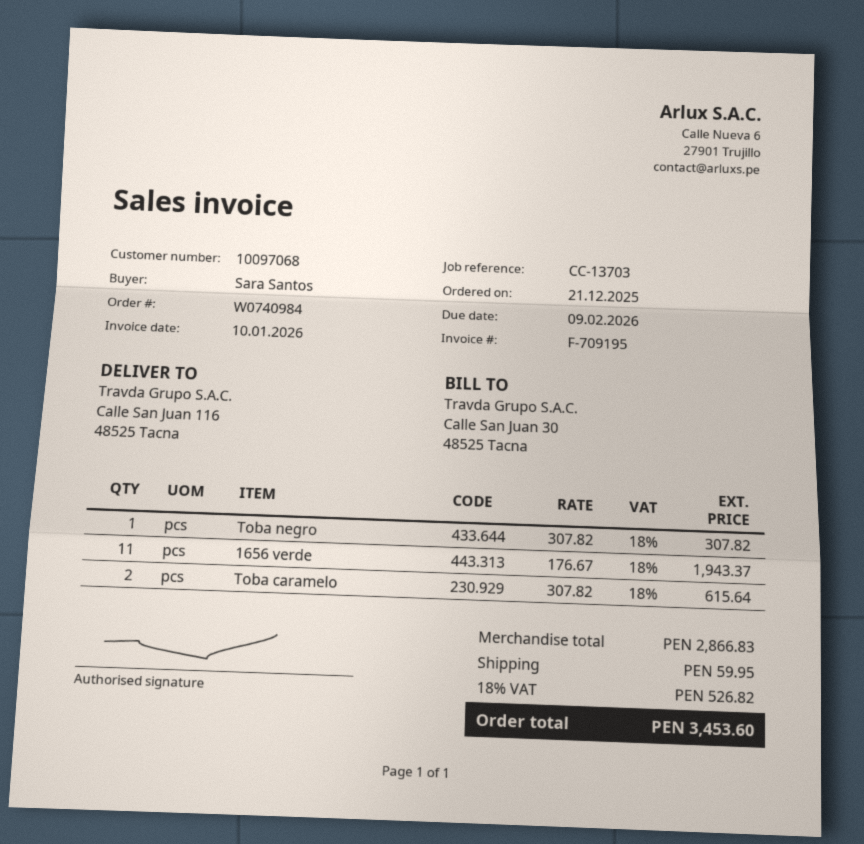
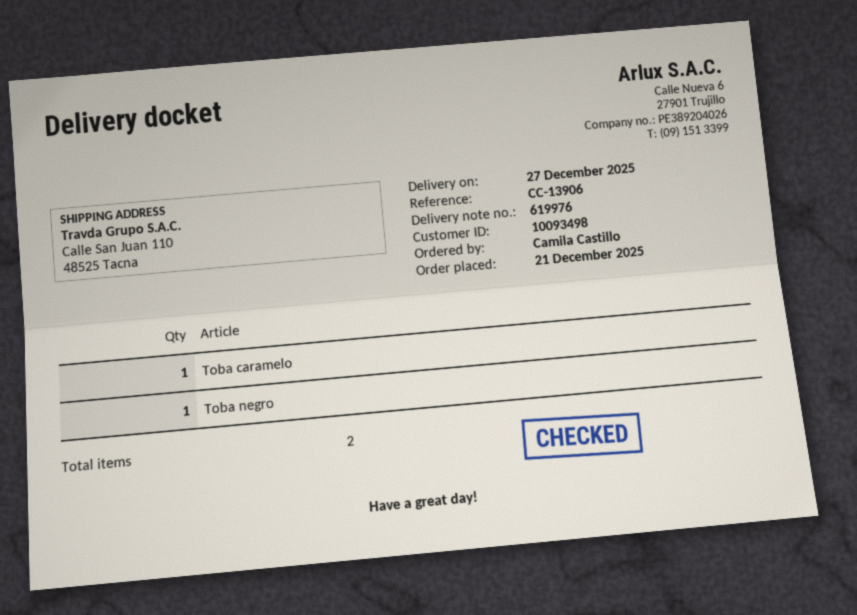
customer number: 10097068 -> 10093498
reference: CC-13703 -> CC-13906
ordered by: Sara Santos -> Camila Castillo
ship to: Calle San Juan 116, 48525 Tacna -> Calle San Juan 110, 48525 Tacna
1656 verde: 11 -> none
Toba caramelo: 2 -> 1

